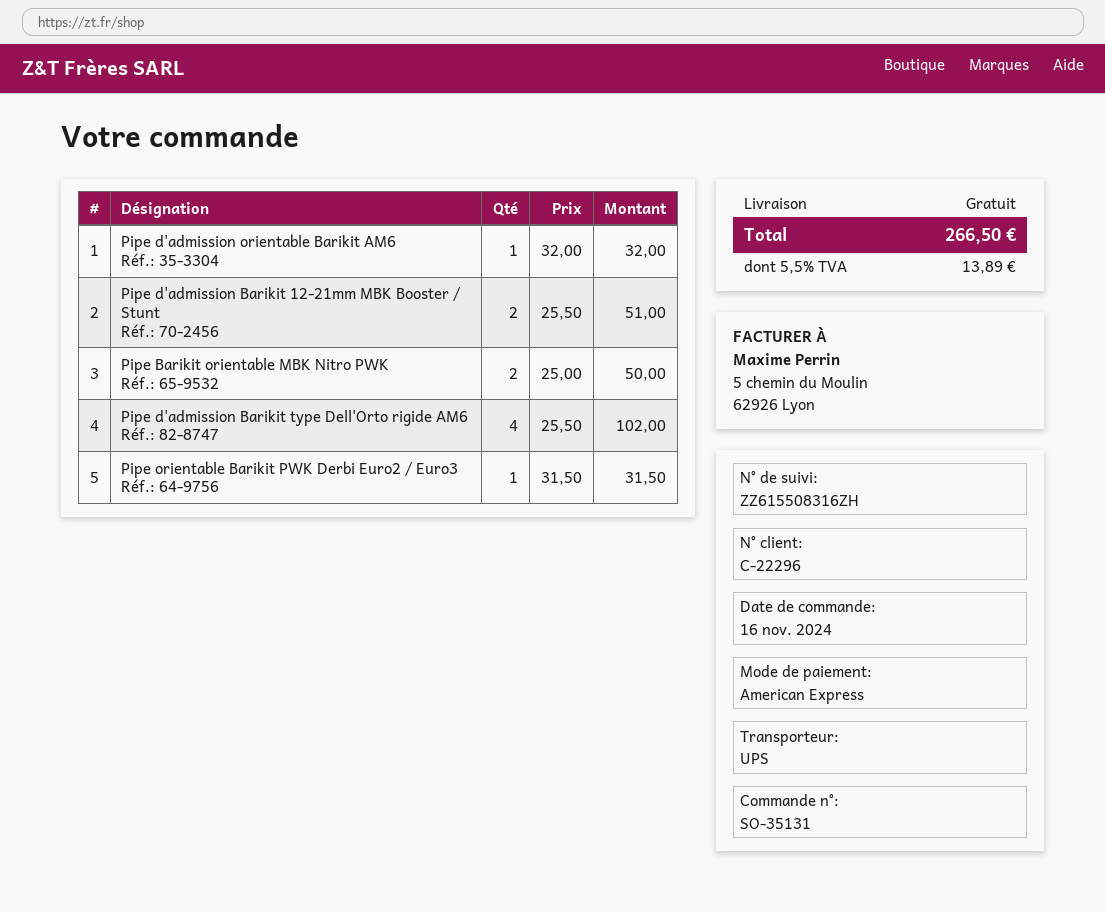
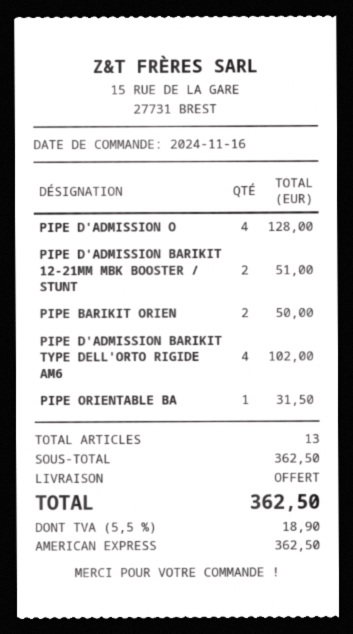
Pipe d'admission orientable Barikit AM6: 1 for 32.00 -> 4 for 128.00
tax: 5.5% = 13.89 -> 5.5% = 18.90
total: 266.50 -> 362.50

